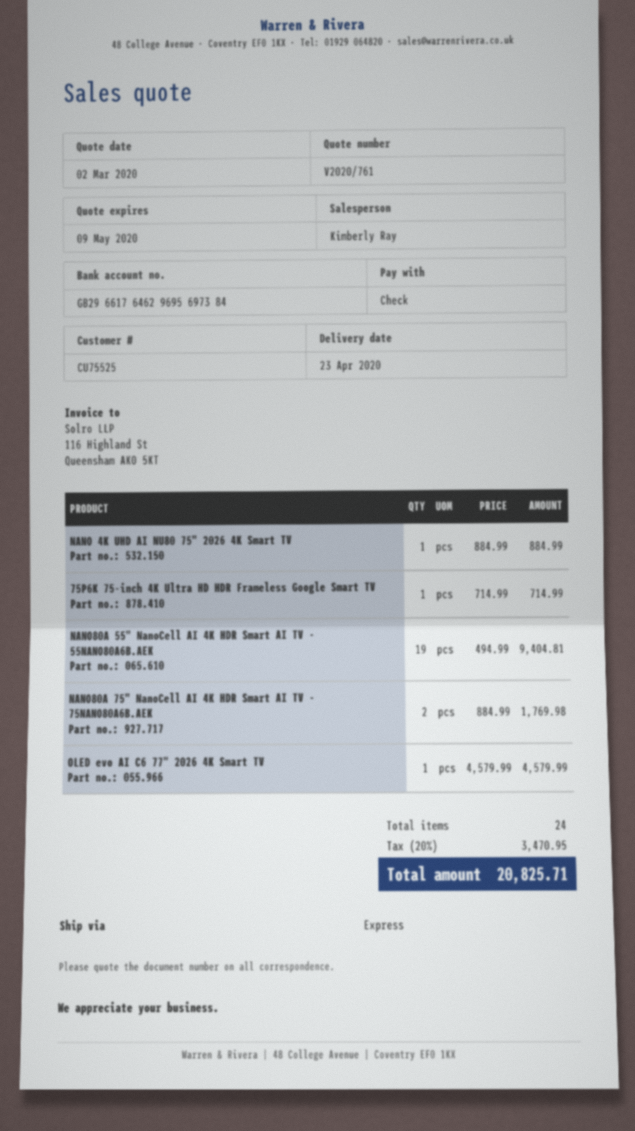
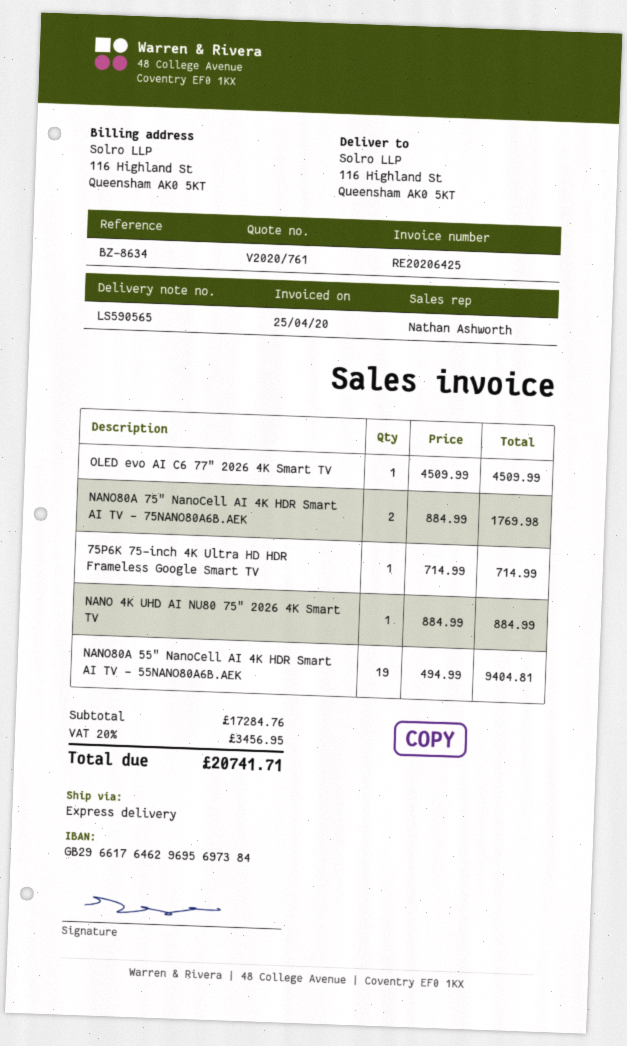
sales rep: Kimberly Ray -> Nathan Ashworth
OLED evo AI C6 77" 2026 4K Smart TV: 1 x 4579.99 = 4579.99 -> 1 x 4509.99 = 4509.99
tax: 20% = 3470.95 -> 20% = 3456.95
total: 20825.71 -> 20741.71

